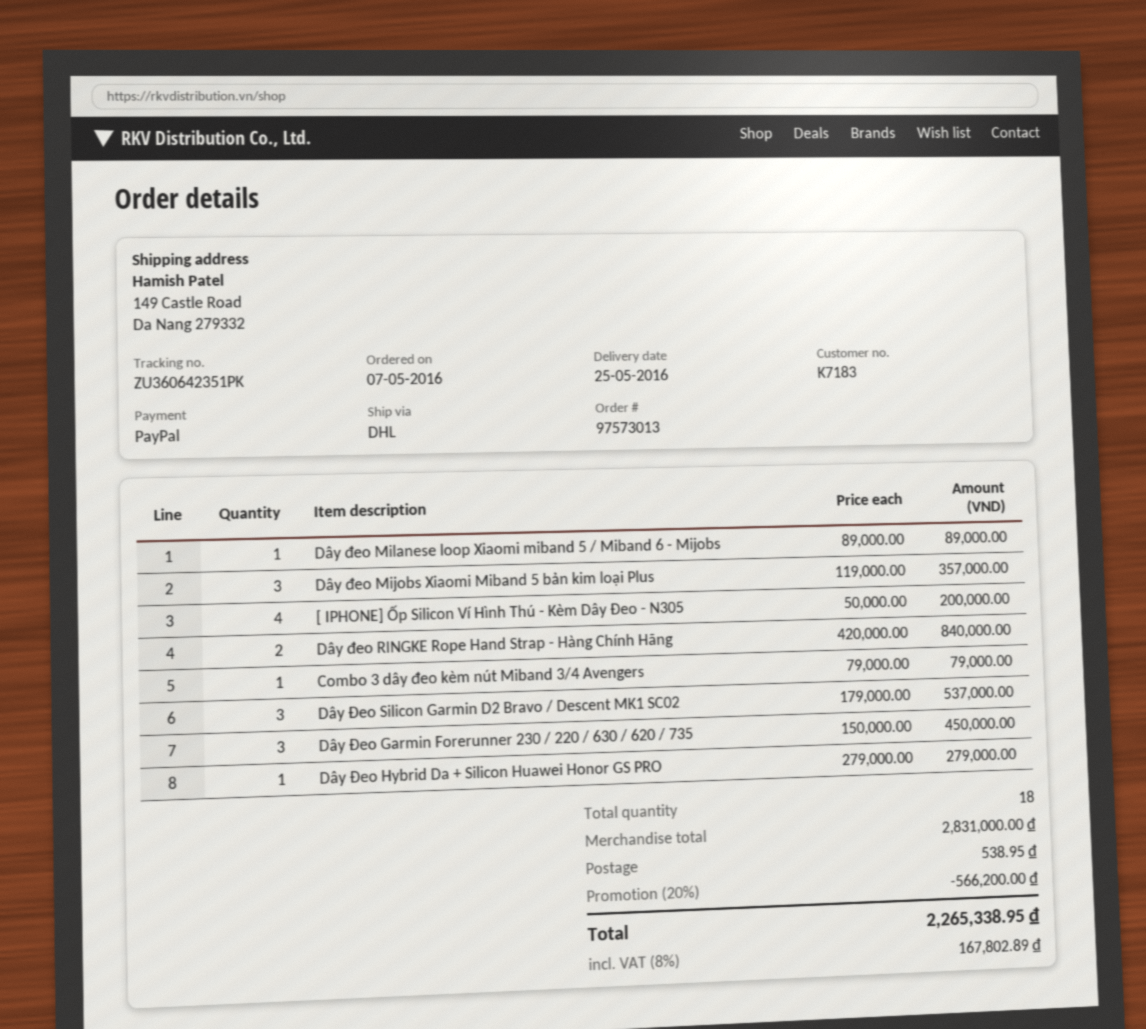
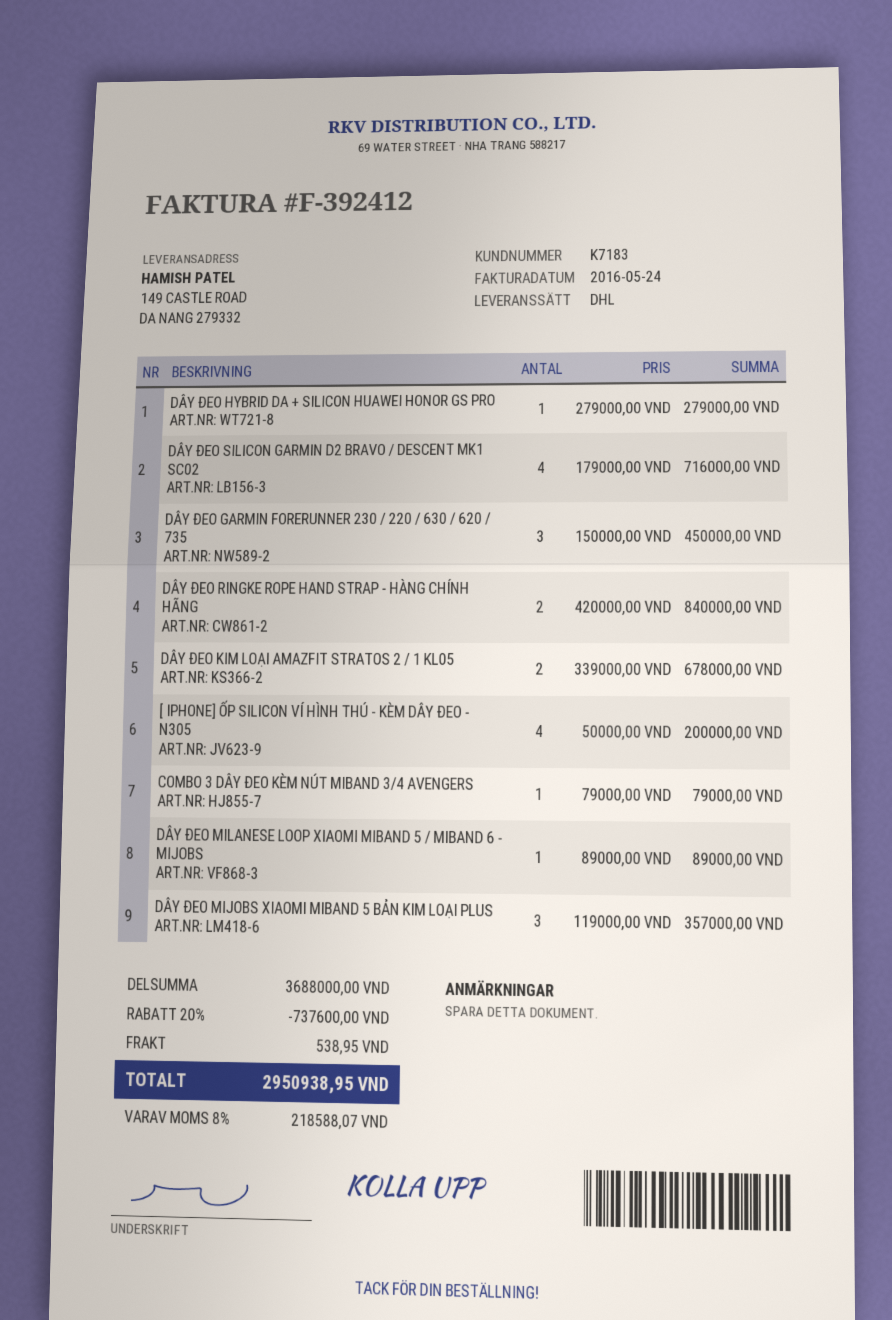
Dây Đeo Silicon Garmin D2 Bravo / Descent MK1 SC02: 3 x 179000.00 = 537000.00 -> 4 x 179000.00 = 716000.00
DÂY ĐEO KIM LOẠI AMAZFIT STRATOS 2 / 1 KL05: none -> 2 x 339000.00 = 678000.00
subtotal: 2831000.00 -> 3688000.00
discount: 20% = 566200.00 -> 20% = 737600.00
tax: 8% = 167802.89 -> 8% = 218588.07
total: 2265338.95 -> 2950938.95

